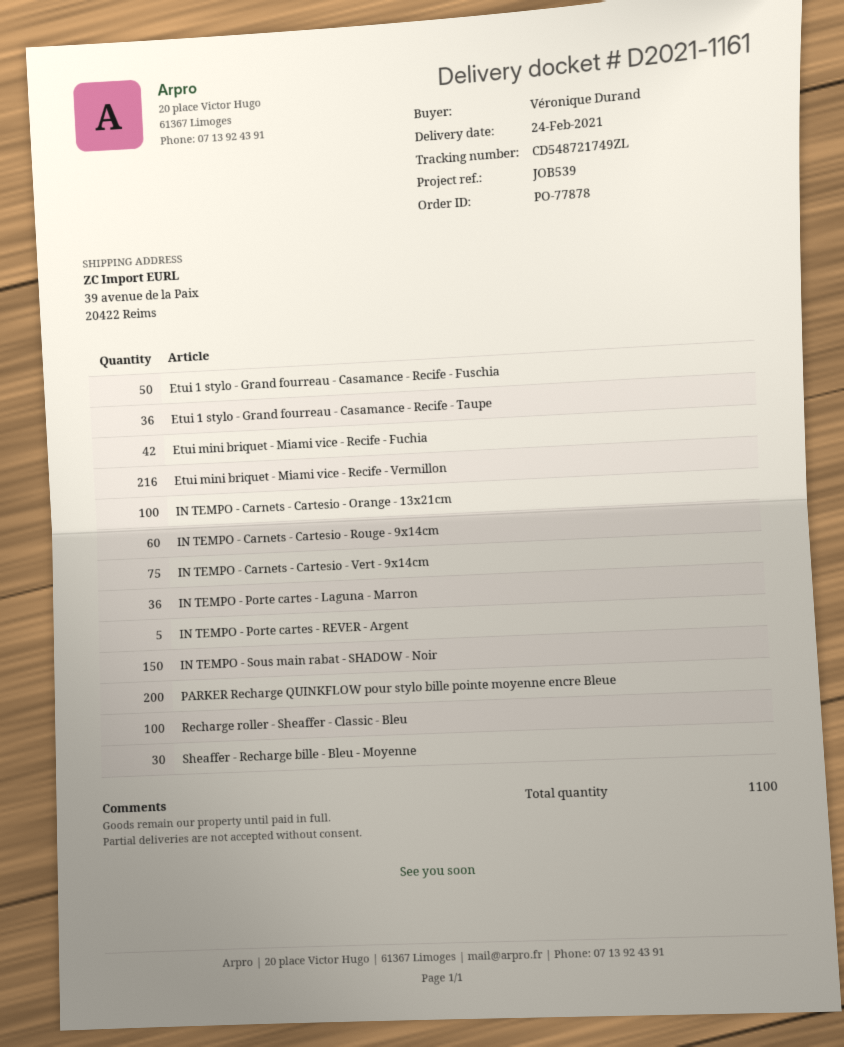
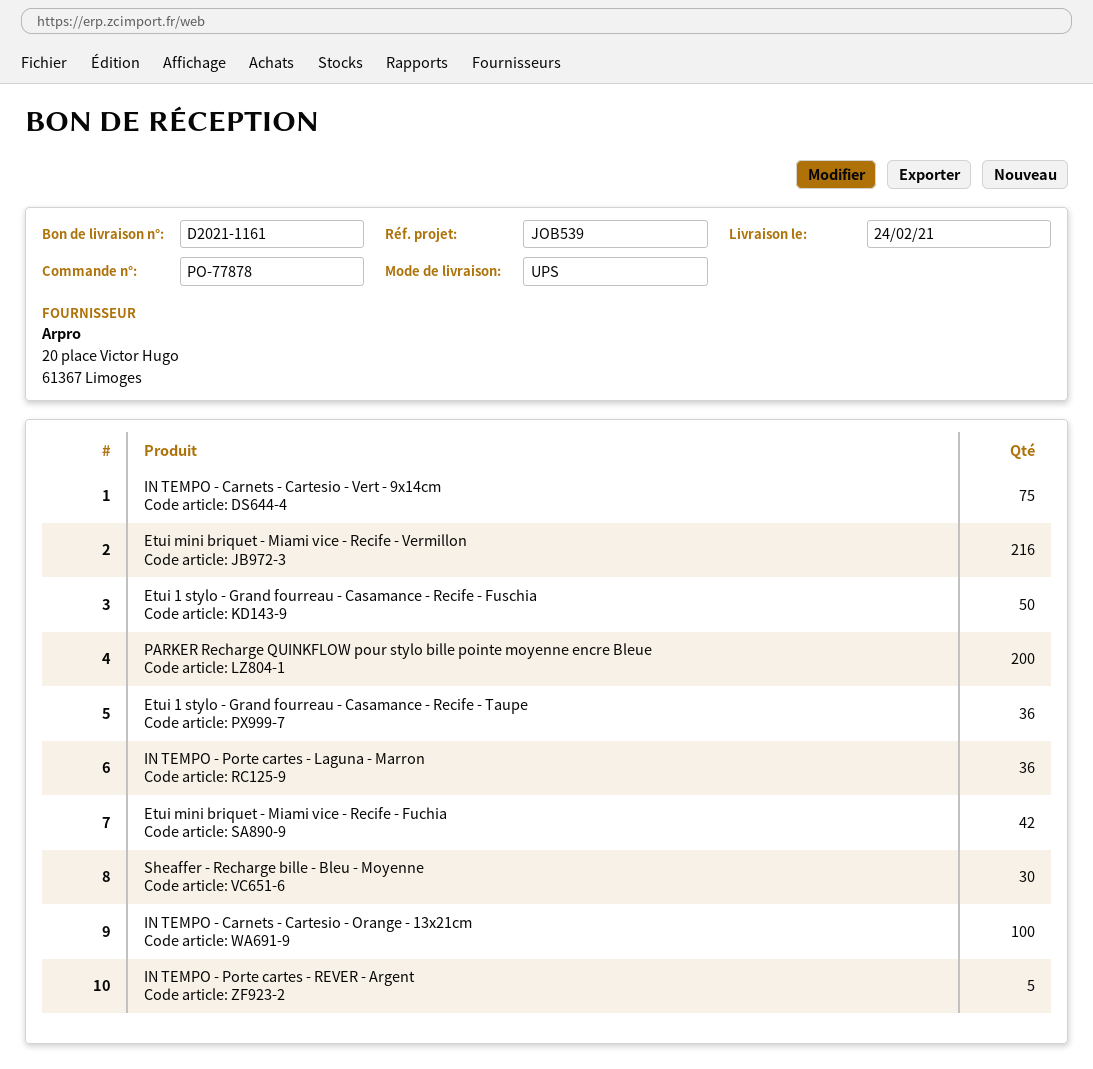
IN TEMPO - Carnets - Cartesio - Rouge - 9x14cm: 60 -> none
IN TEMPO - Sous main rabat - SHADOW - Noir: 150 -> none
Recharge roller - Sheaffer - Classic - Bleu: 100 -> none

